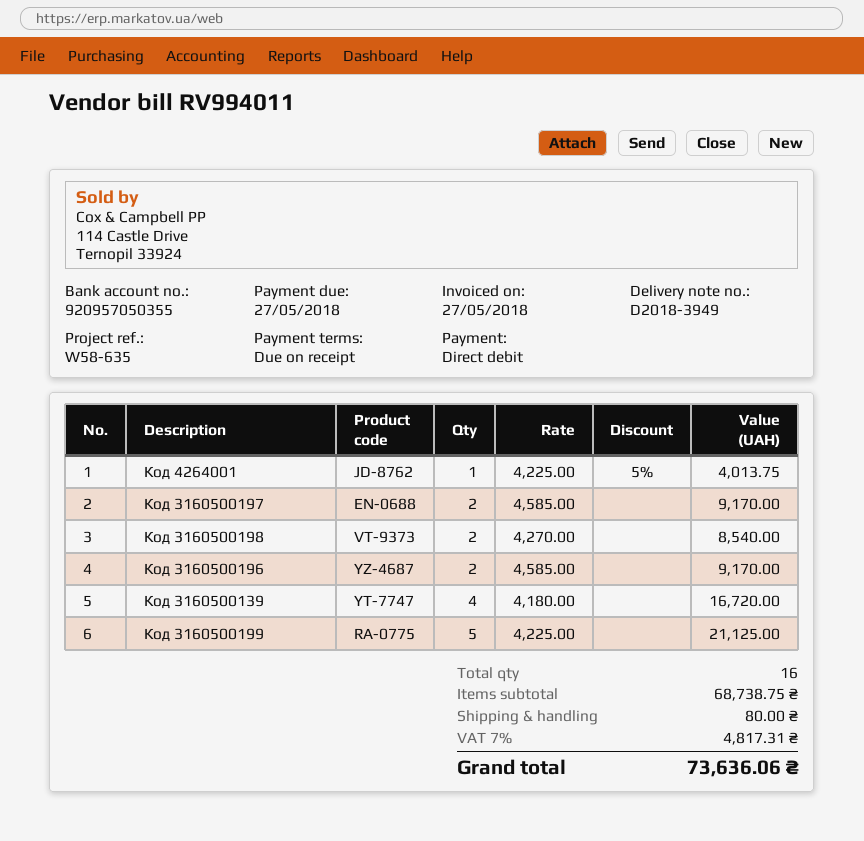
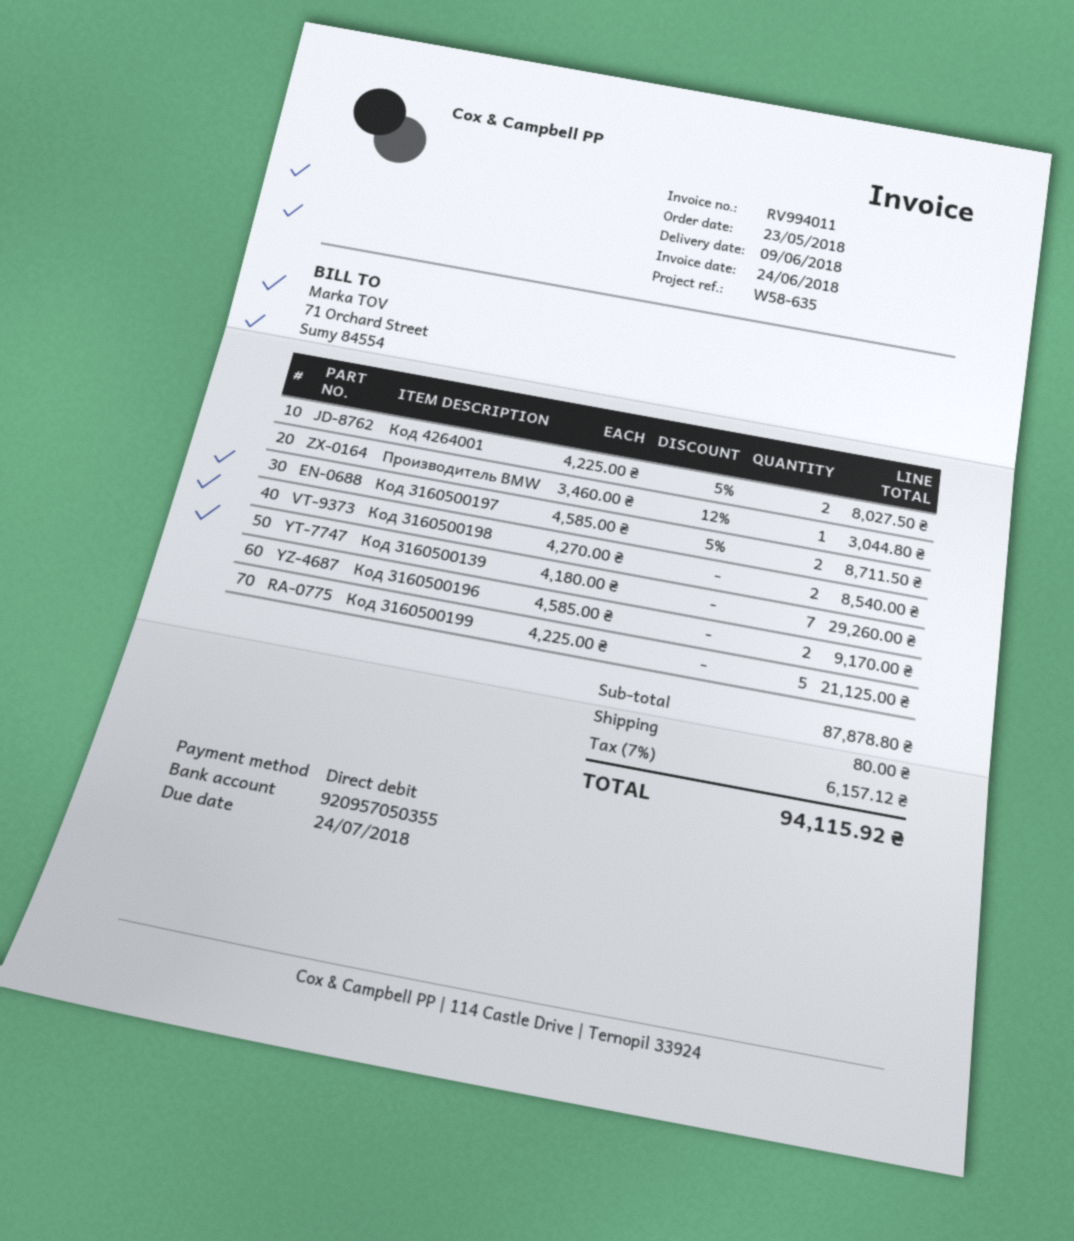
invoice date: 2018-05-27 -> 2018-06-24
due date: 2018-05-27 -> 2018-07-24
Код 4264001: 1 x 4225.00 - 5% = 4013.75 -> 2 x 4225.00 - 5% = 8027.50
Код 3160500197: 2 x 4585.00 = 9170.00 -> 2 x 4585.00 - 5% = 8711.50
Код 3160500139: 4 x 4180.00 = 16720.00 -> 7 x 4180.00 = 29260.00
Производитель BMW: none -> 1 x 3460.00 - 12% = 3044.80
subtotal: 68738.75 -> 87878.80
tax: 7% = 4817.31 -> 7% = 6157.12
total: 73636.06 -> 94115.92

